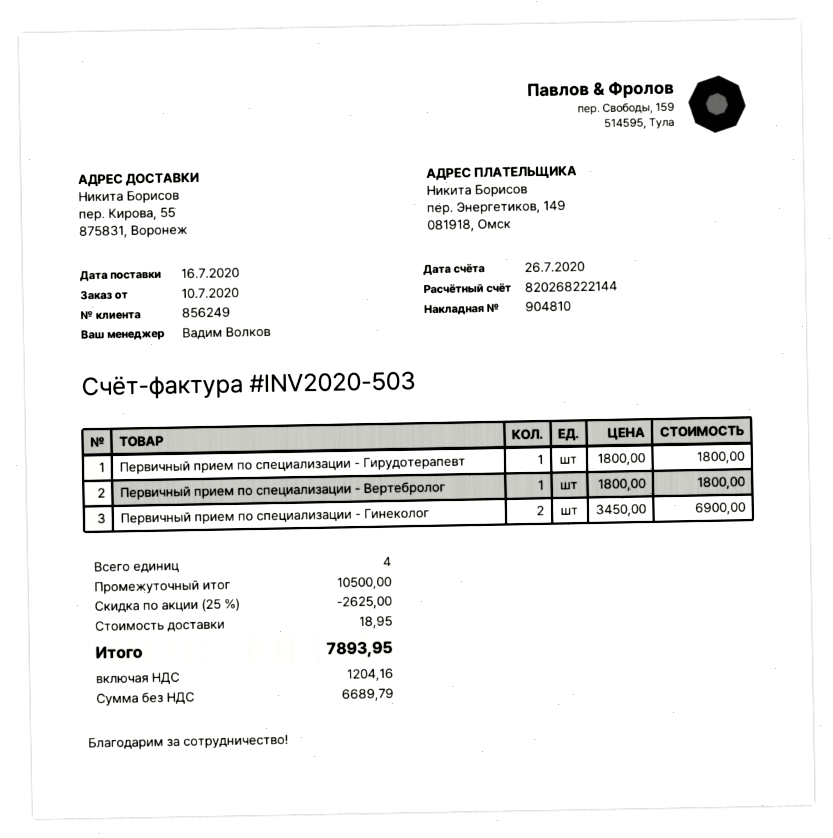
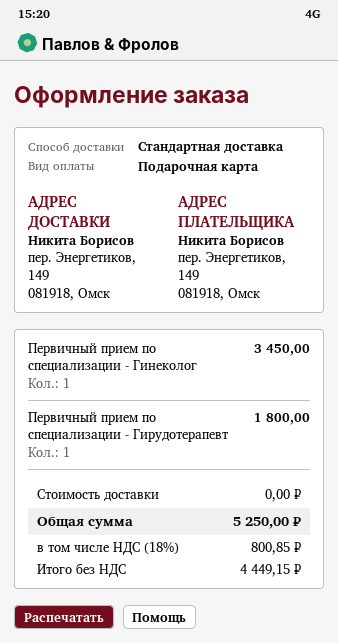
ship to: пер. Кирова, 55, 875831, Воронеж -> пер. Энергетиков, 149, 081918, Омск
Первичный прием по специализации - Вертебролог: 1 for 1800.00 -> none
Первичный прием по специализации - Гинеколог: 2 for 6900.00 -> 1 for 3450.00
discount: 25% = 2625.00 -> none
shipping: 18.95 -> 0.00
net: 6689.79 -> 4449.15
tax: 1204.16 -> 800.85
total: 7893.95 -> 5250.00

